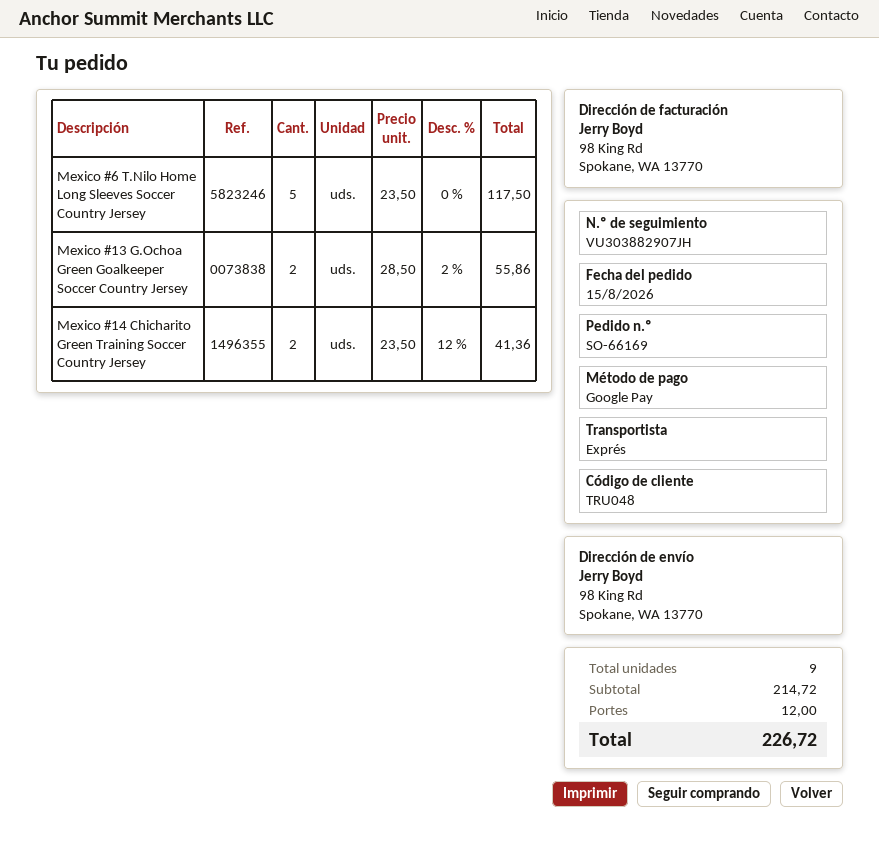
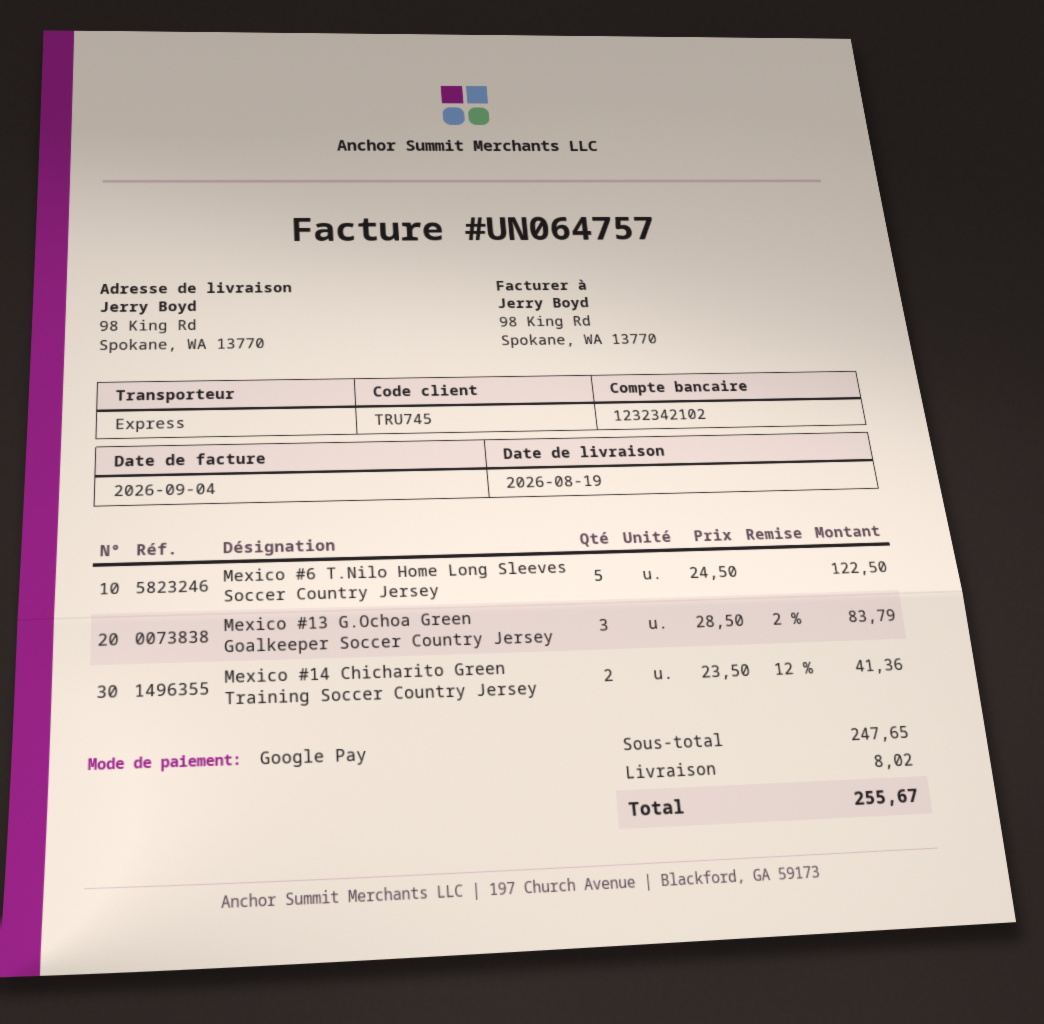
customer number: TRU048 -> TRU745
Mexico #6 T.Nilo Home Long Sleeves Soccer Country Jersey: 5 x 23.50 = 117.50 -> 5 x 24.50 = 122.50
Mexico #13 G.Ochoa Green Goalkeeper Soccer Country Jersey: 2 x 28.50 - 2% = 55.86 -> 3 x 28.50 - 2% = 83.79
subtotal: 214.72 -> 247.65
shipping: 12.00 -> 8.02
total: 226.72 -> 255.67

